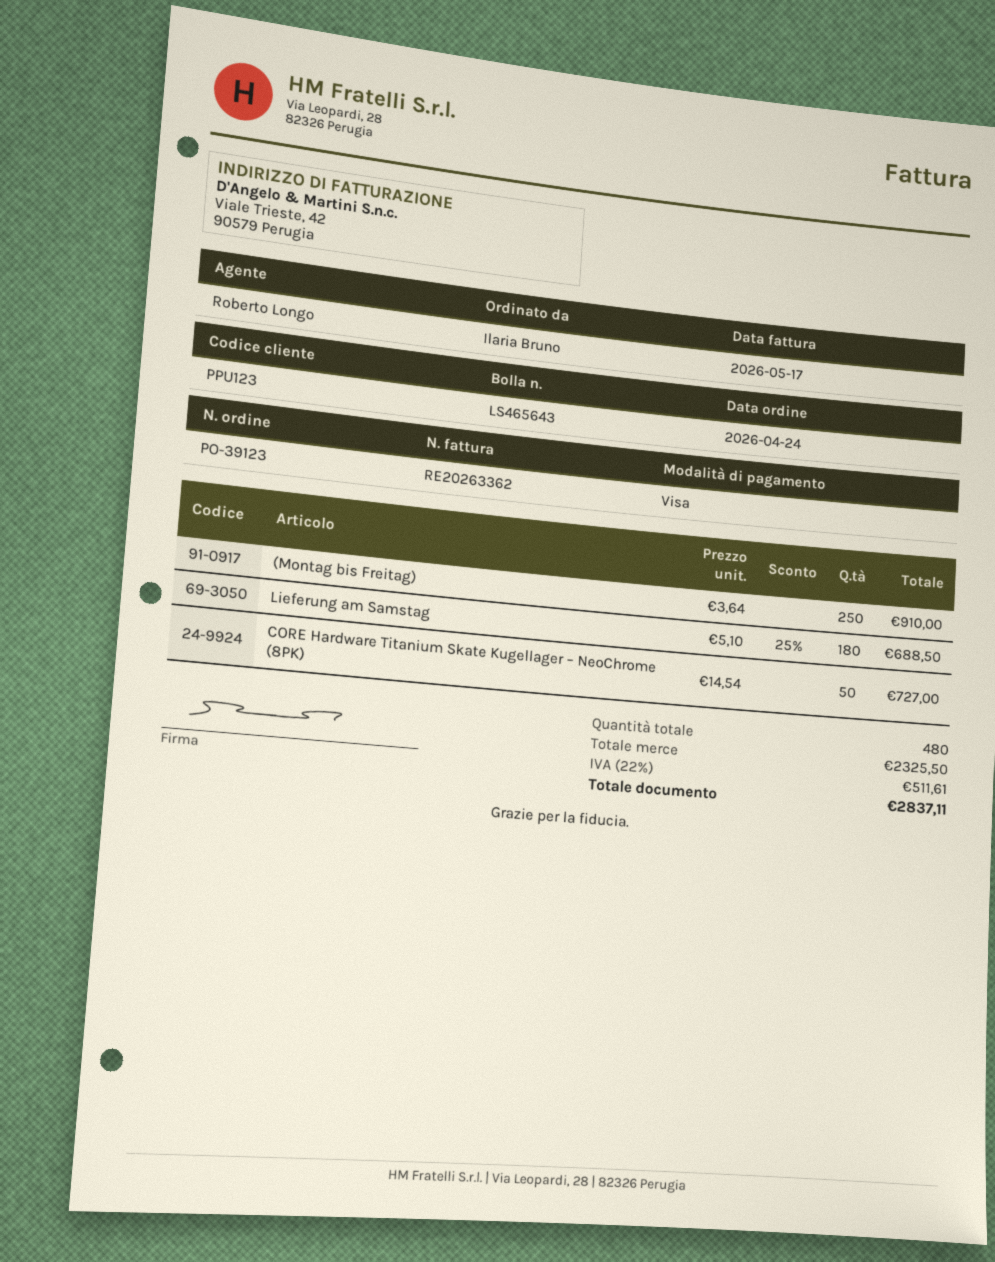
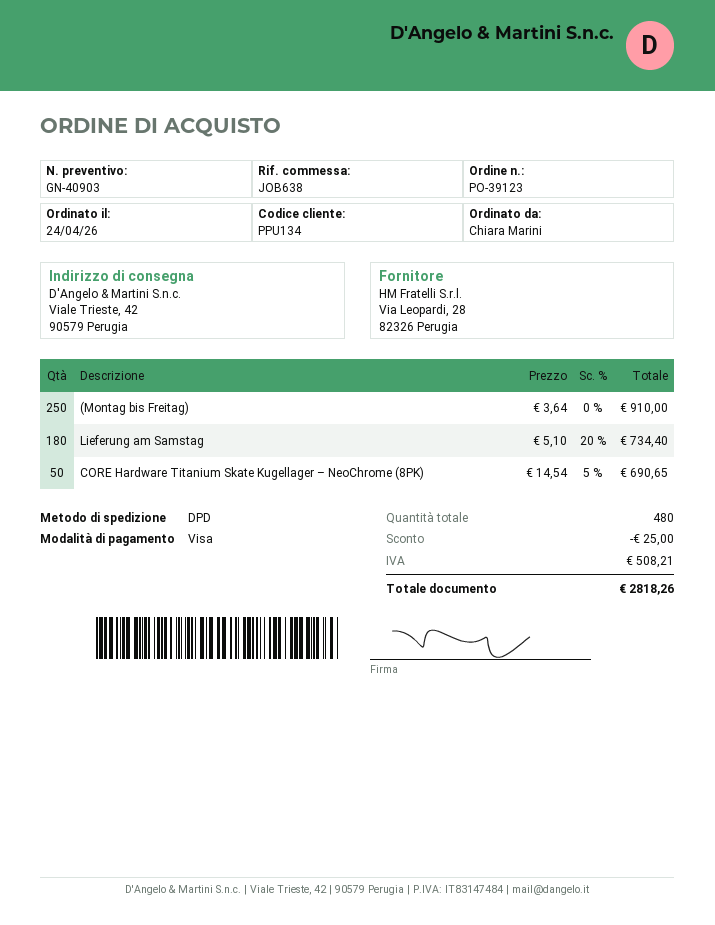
customer number: PPU123 -> PPU134
ordered by: Ilaria Bruno -> Chiara Marini
Lieferung am Samstag: 180 x 5.10 - 25% = 688.50 -> 180 x 5.10 - 20% = 734.40
CORE Hardware Titanium Skate Kugellager – NeoChrome (8PK): 50 x 14.54 = 727.00 -> 50 x 14.54 - 5% = 690.65
discount: none -> 25.00
tax: 511.61 -> 508.21
total: 2837.11 -> 2818.26

